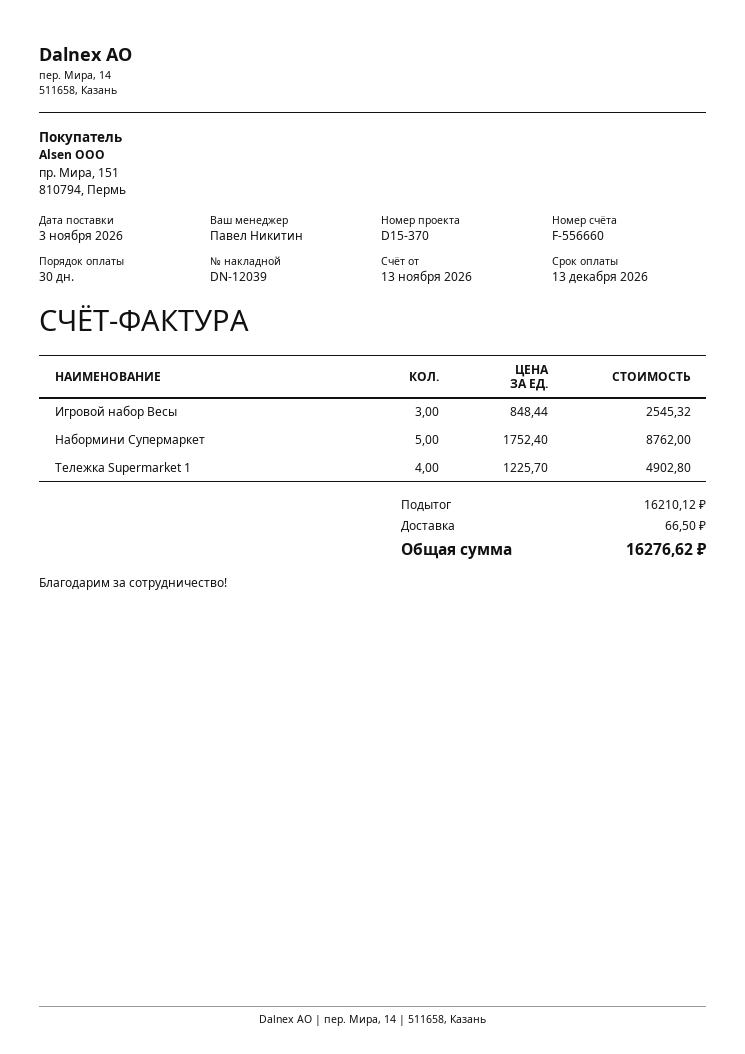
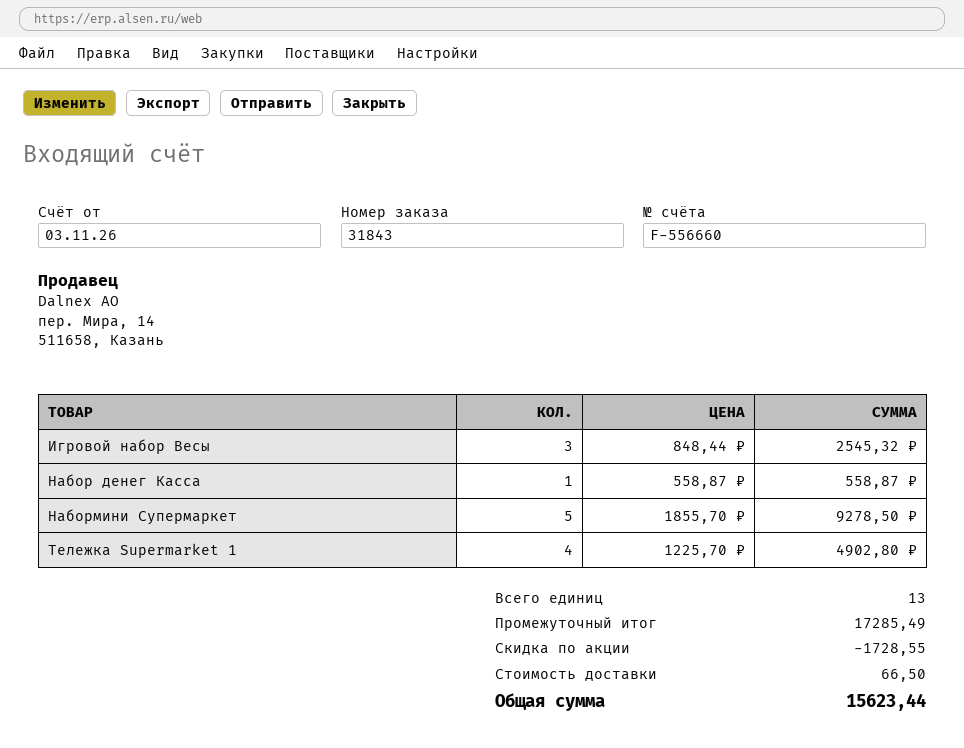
invoice date: 2026-11-13 -> 2026-11-03
Набормини Супермаркет: 5 x 1752.40 = 8762.00 -> 5 x 1855.70 = 9278.50
Набор денег Касса: none -> 1 x 558.87 = 558.87
subtotal: 16210.12 -> 17285.49
discount: none -> 1728.55
total: 16276.62 -> 15623.44

